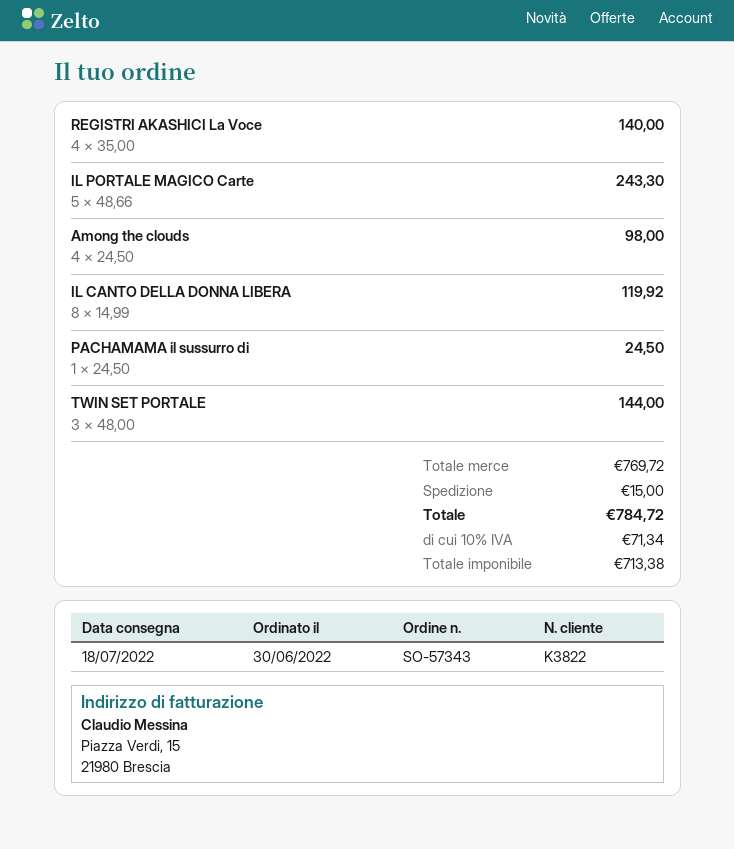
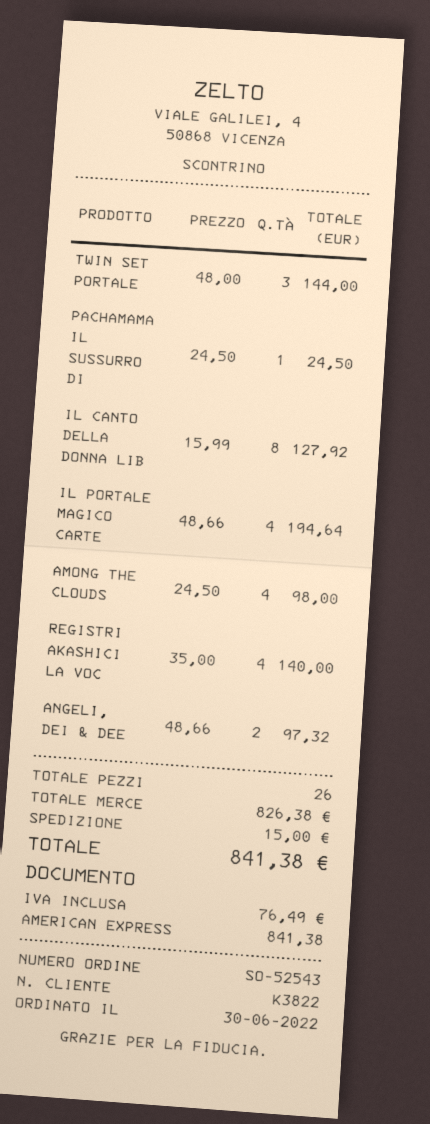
order number: SO-57343 -> SO-52543
IL PORTALE MAGICO Carte: 5 x 48.66 = 243.30 -> 4 x 48.66 = 194.64
IL CANTO DELLA DONNA LIBERA: 8 x 14.99 = 119.92 -> 8 x 15.99 = 127.92
ANGELI, DEI & DEE: none -> 2 x 48.66 = 97.32
subtotal: 769.72 -> 826.38
tax: 71.34 -> 76.49
total: 784.72 -> 841.38

